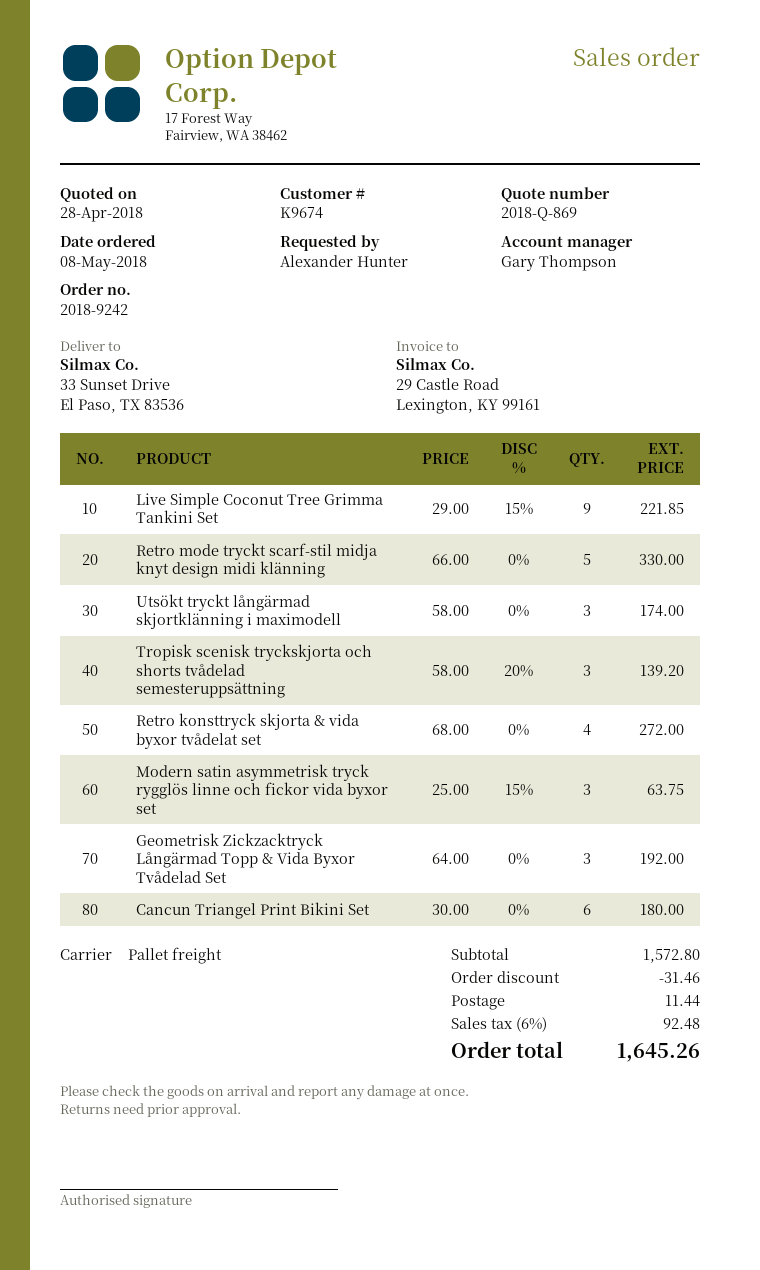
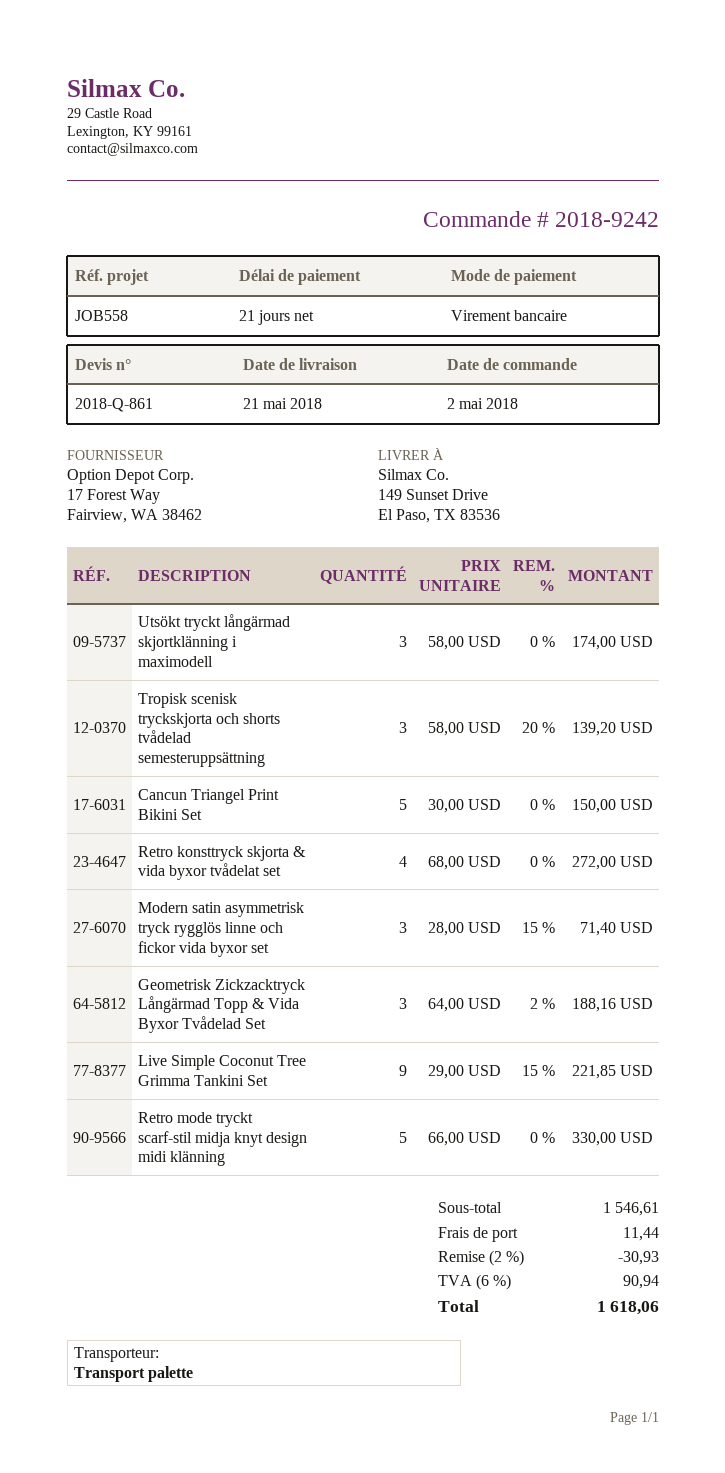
quote number: 2018-Q-869 -> 2018-Q-861
order date: 2018-05-08 -> 2018-05-02
ship to: 33 Sunset Drive, El Paso, TX 83536 -> 149 Sunset Drive, El Paso, TX 83536
Modern satin asymmetrisk tryck rygglös linne och fickor vida byxor set: 3 x 25.00 - 15% = 63.75 -> 3 x 28.00 - 15% = 71.40
Geometrisk Zickzacktryck Långärmad Topp & Vida Byxor Tvådelad Set: 3 x 64.00 = 192.00 -> 3 x 64.00 - 2% = 188.16
Cancun Triangel Print Bikini Set: 6 x 30.00 = 180.00 -> 5 x 30.00 = 150.00
subtotal: 1572.80 -> 1546.61
discount: 31.46 -> 30.93
tax: 6% = 92.48 -> 6% = 90.94
total: 1645.26 -> 1618.06

